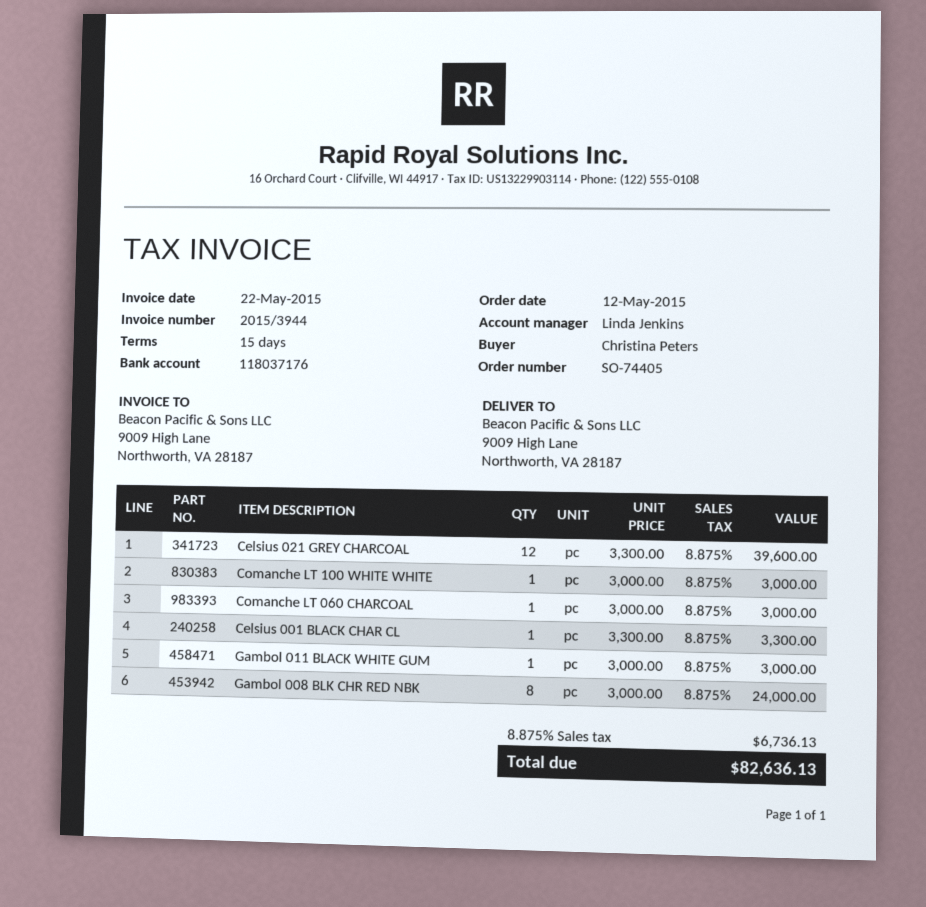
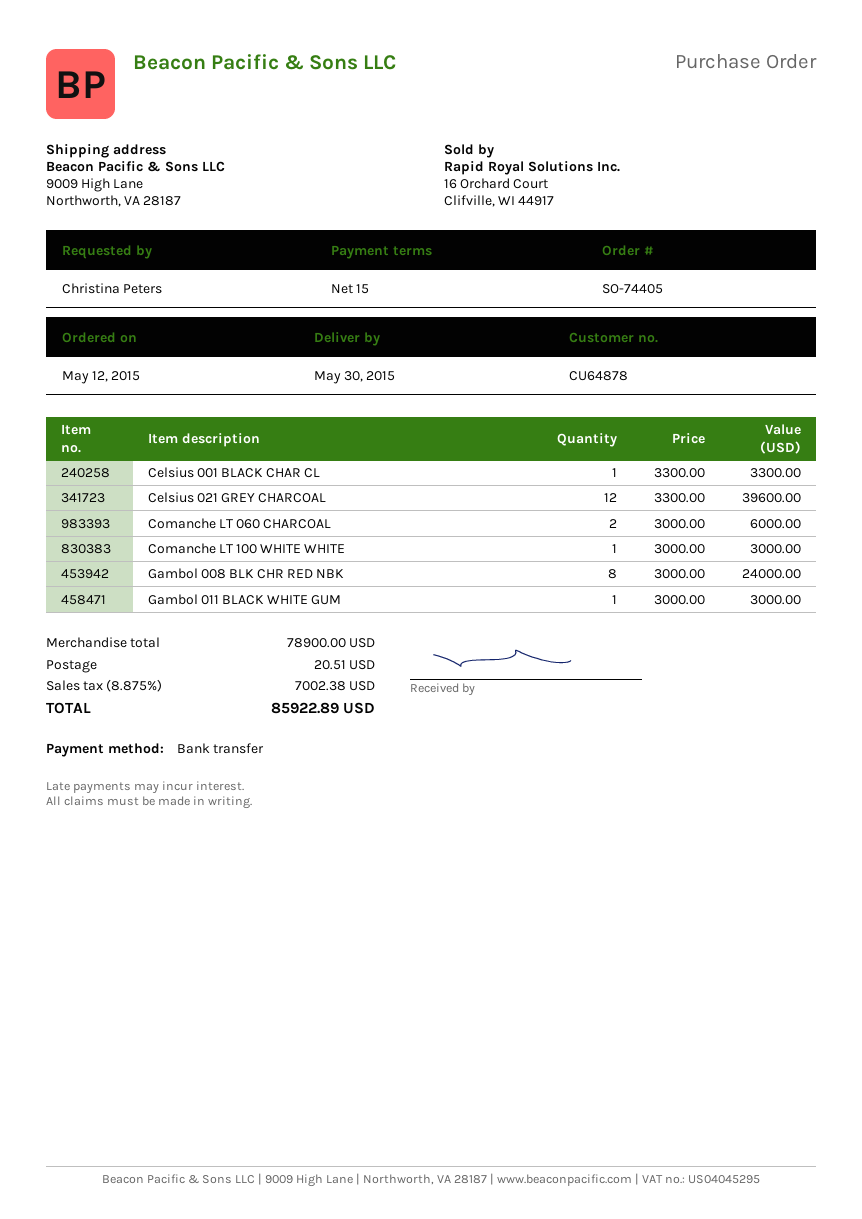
Comanche LT 060 CHARCOAL: 1 x 3000.00 = 3000.00 -> 2 x 3000.00 = 6000.00
shipping: none -> 20.51
tax: 8.875% = 6736.13 -> 8.875% = 7002.38
total: 82636.13 -> 85922.89

